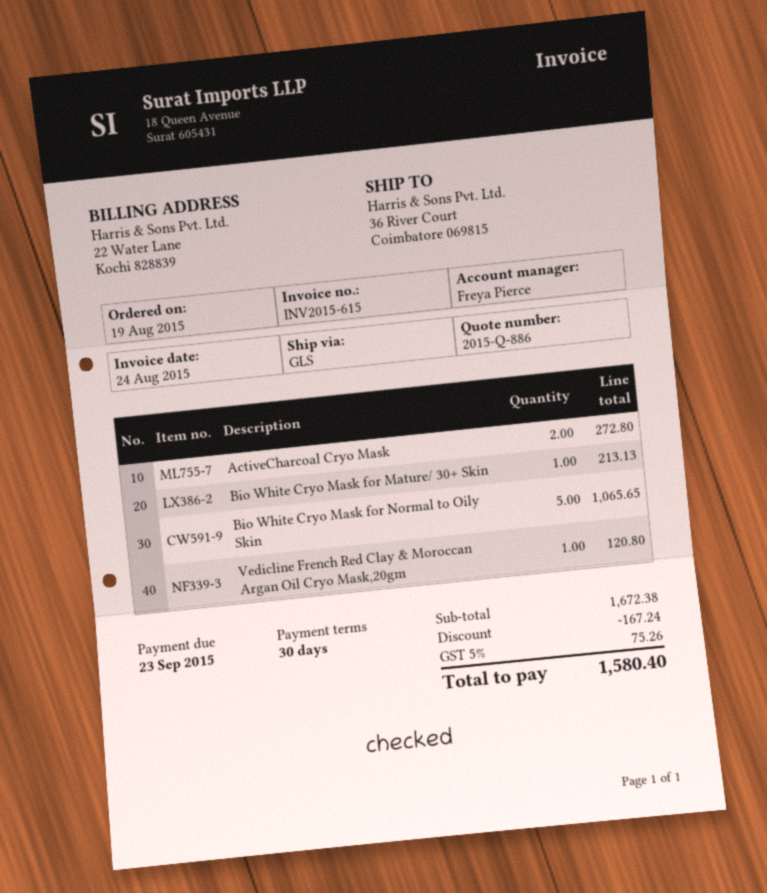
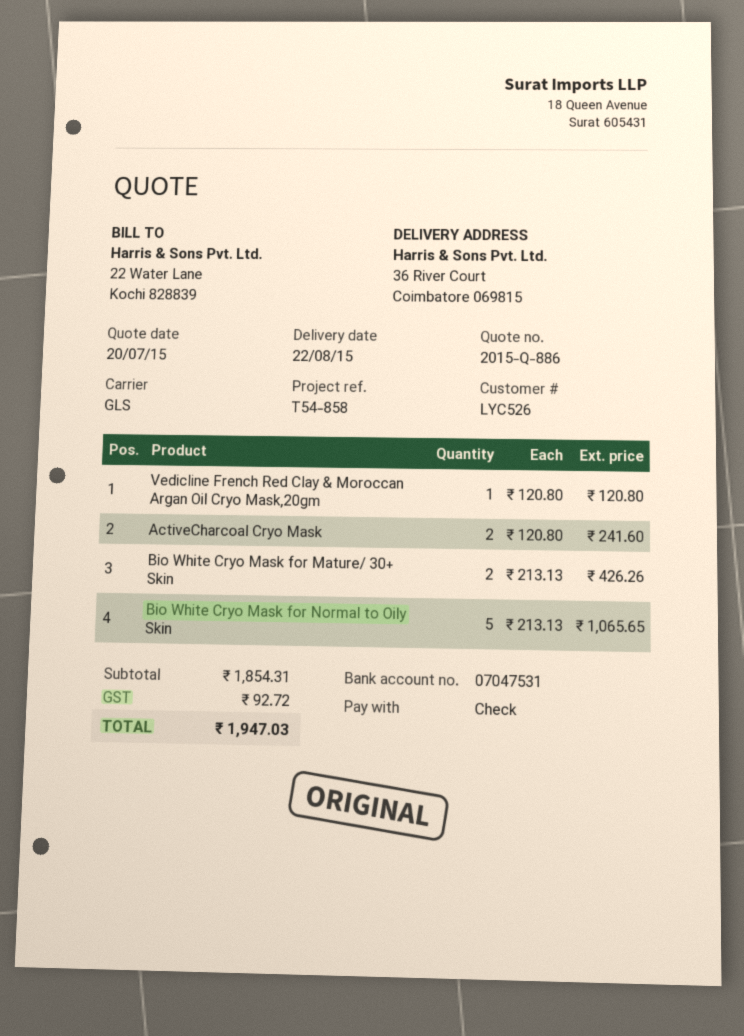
ActiveCharcoal Cryo Mask: 2 for 272.80 -> 2 for 241.60
Bio White Cryo Mask for Mature/ 30+ Skin: 1 for 213.13 -> 2 for 426.26
subtotal: 1672.38 -> 1854.31
discount: 167.24 -> none
tax: 75.26 -> 92.72
total: 1580.40 -> 1947.03

